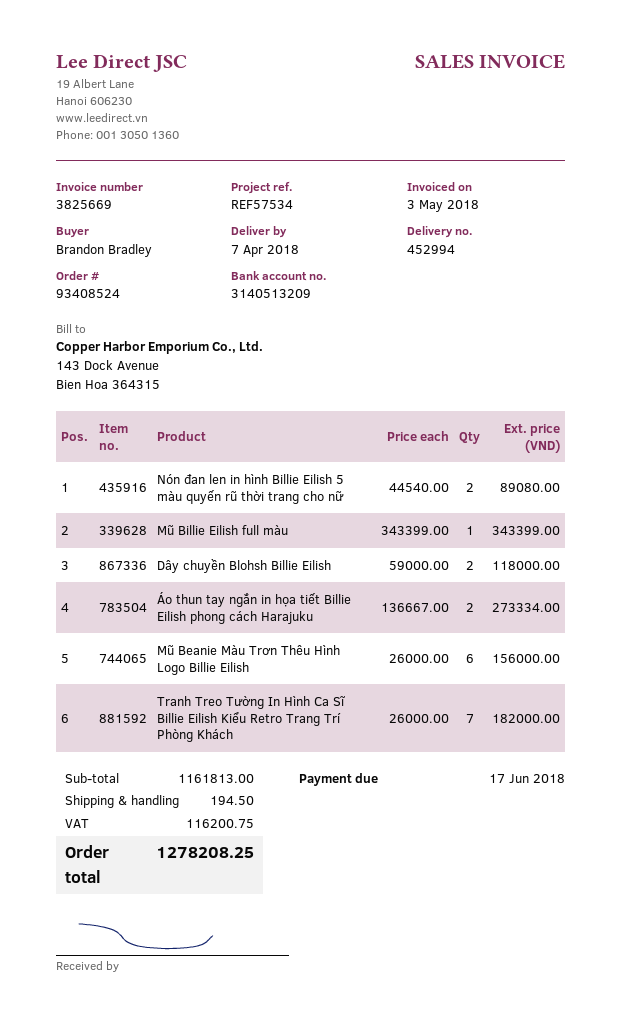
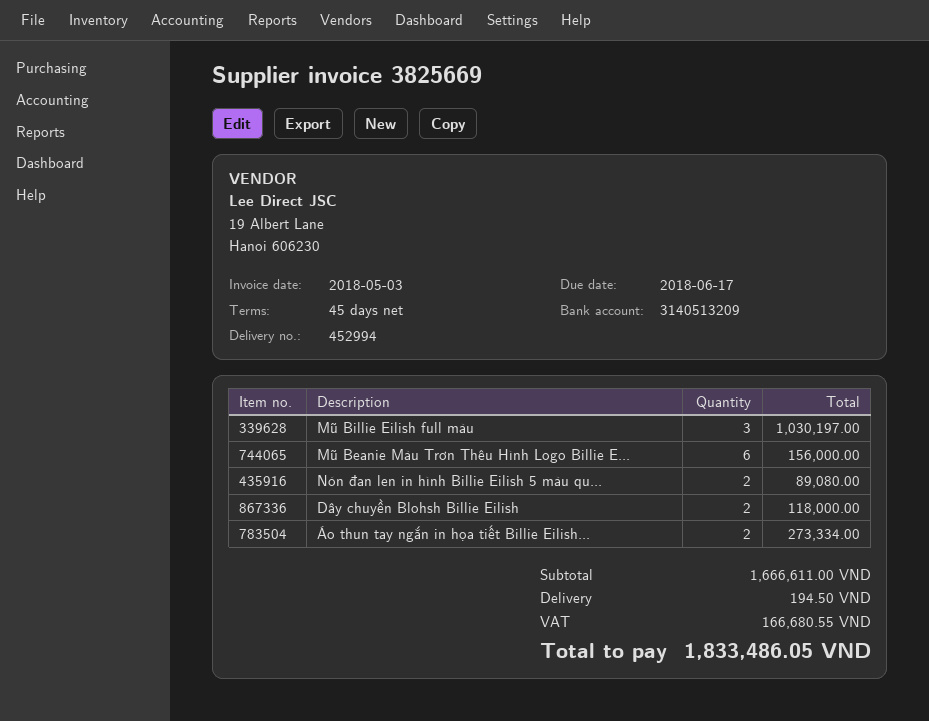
Mũ Billie Eilish full màu: 1 for 343399.00 -> 3 for 1030197.00
Tranh Treo Tường In Hình Ca Sĩ Billie Eilish Kiểu Retro Trang Trí Phòng Khách: 7 for 182000.00 -> none
subtotal: 1161813.00 -> 1666611.00
tax: 116200.75 -> 166680.55
total: 1278208.25 -> 1833486.05

